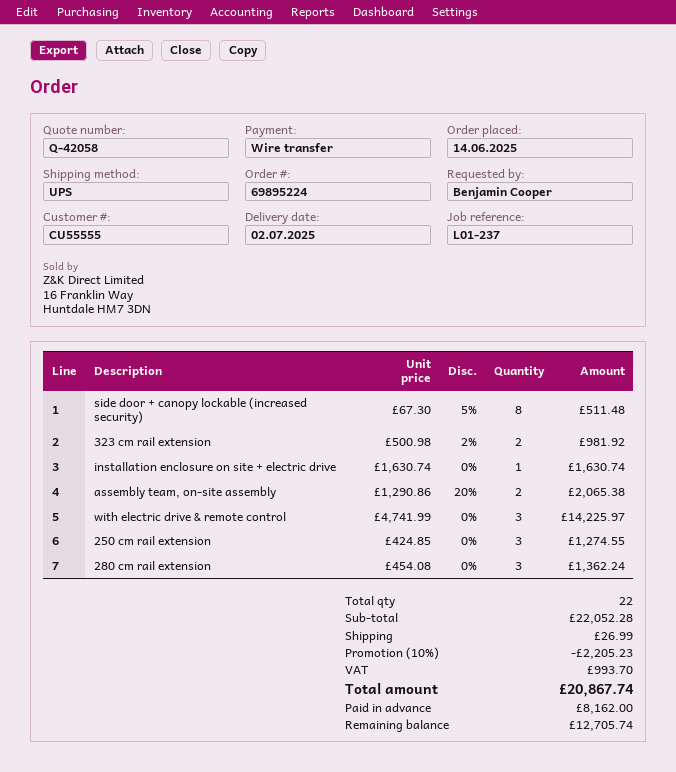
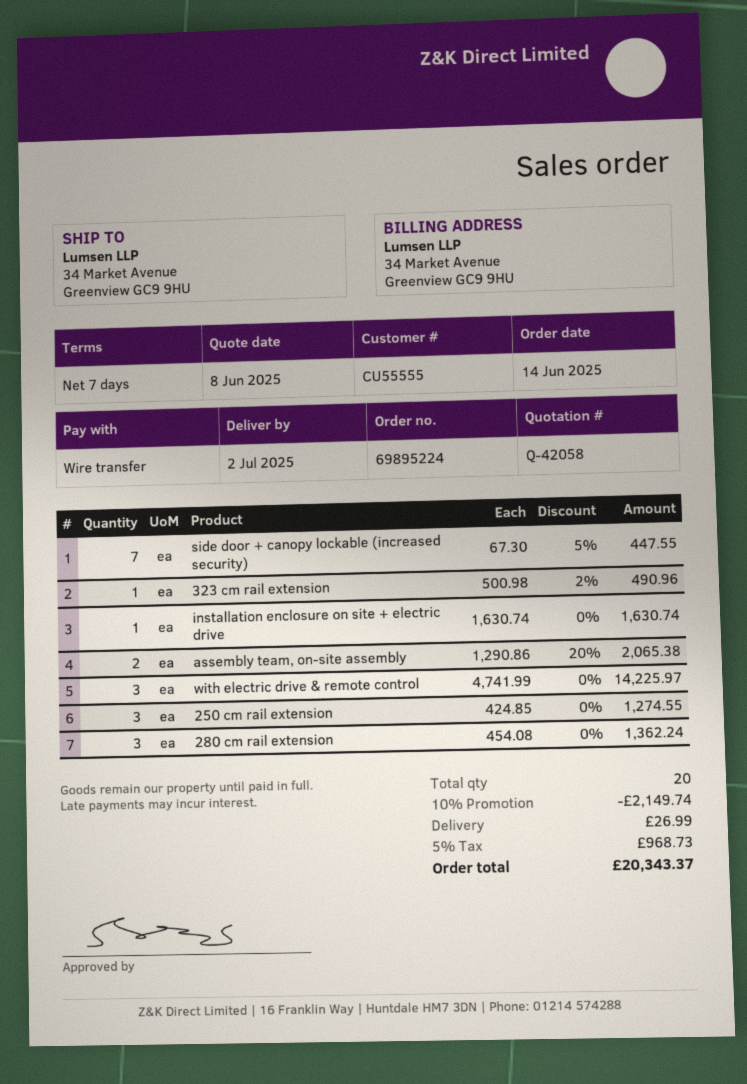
side door + canopy lockable (increased security): 8 x 67.30 - 5% = 511.48 -> 7 x 67.30 - 5% = 447.55
323 cm rail extension: 2 x 500.98 - 2% = 981.92 -> 1 x 500.98 - 2% = 490.96
total quantity: 22 -> 20
discount: 10% = 2205.23 -> 10% = 2149.74
tax: 993.70 -> 968.73
total: 20867.74 -> 20343.37

